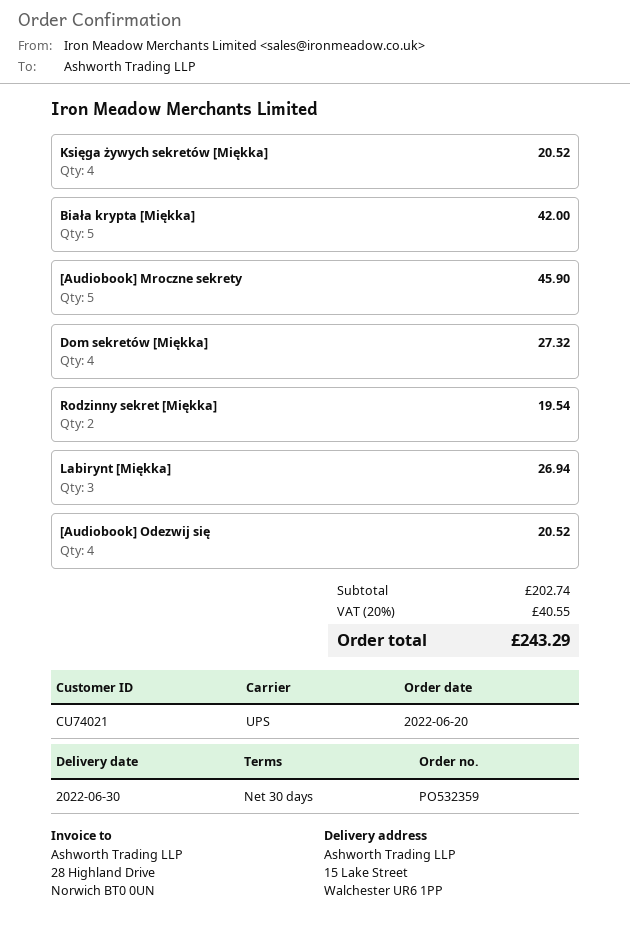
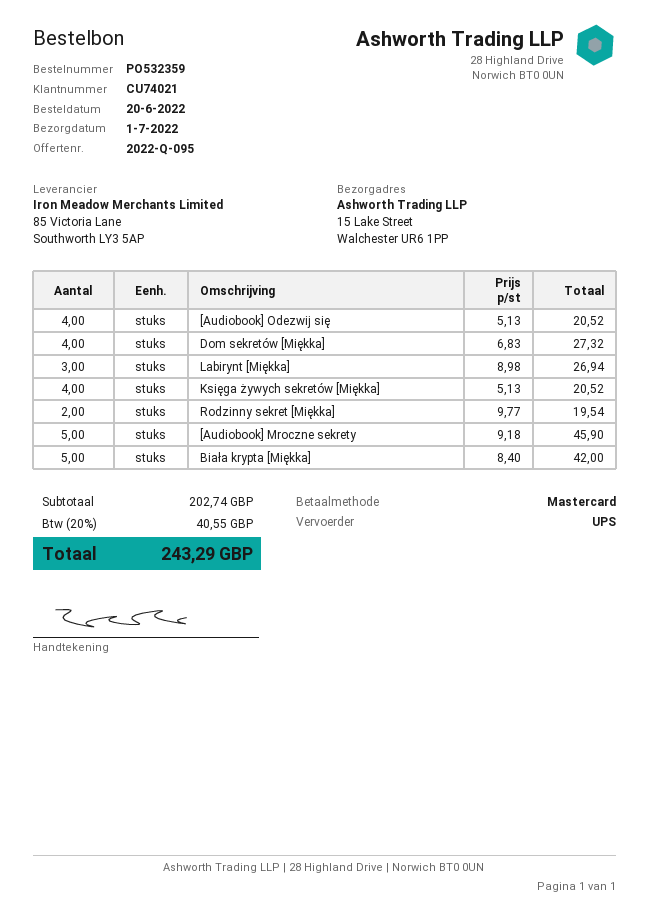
delivery date: 2022-06-30 -> 2022-07-01

